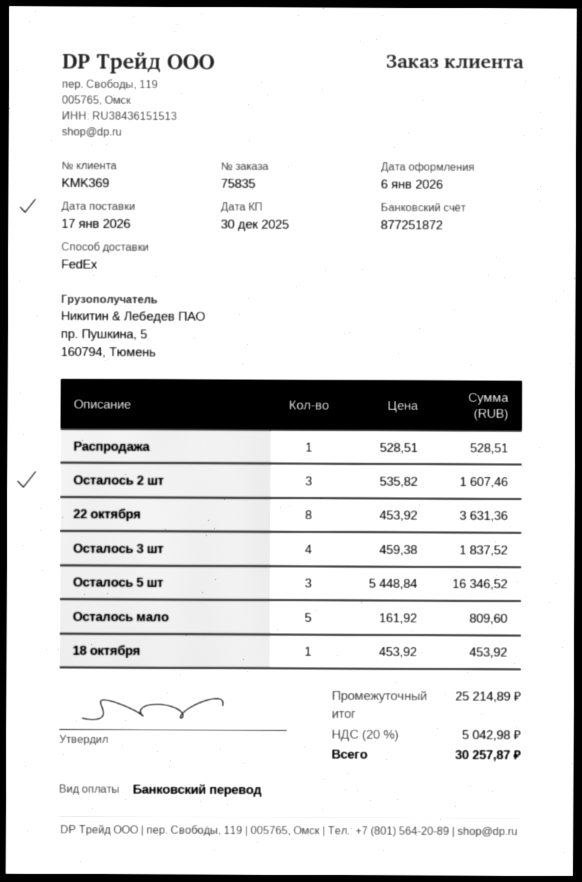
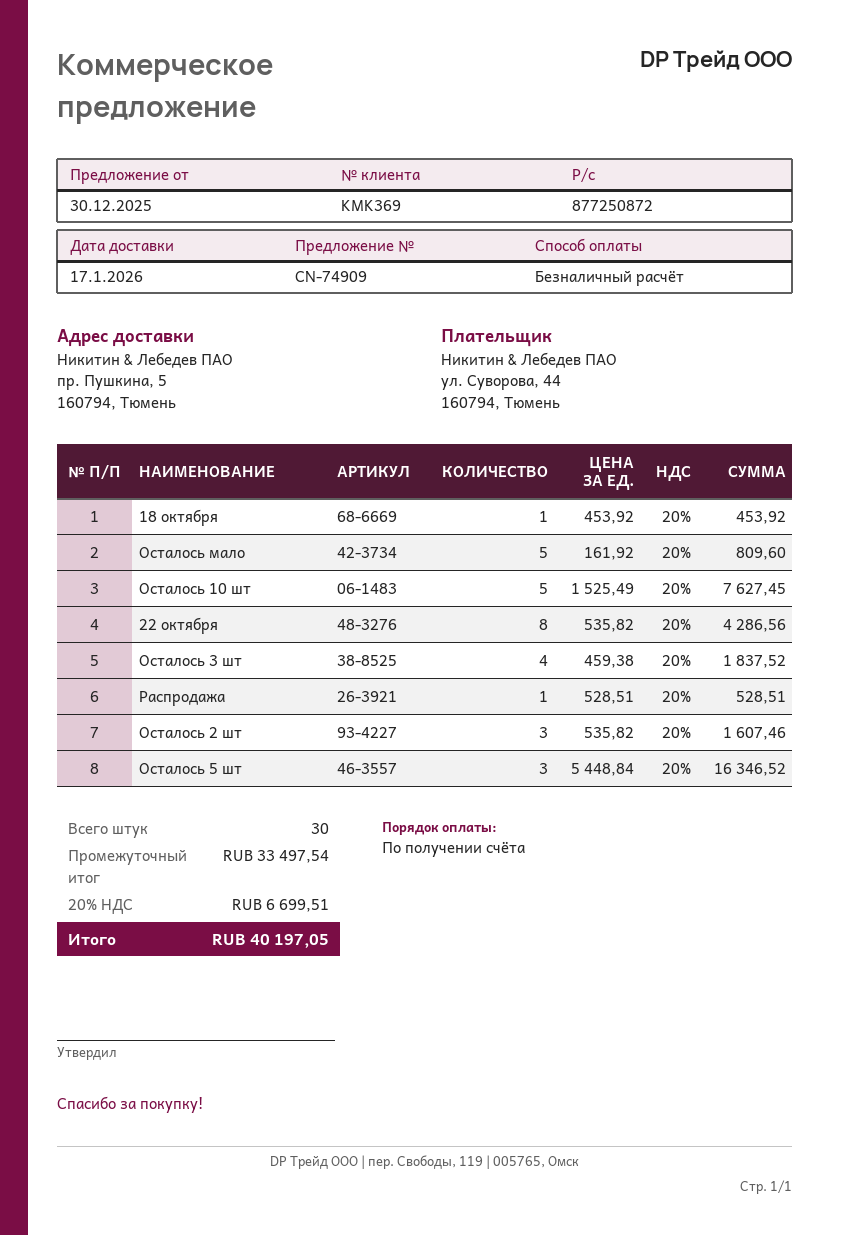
bank account: 877251872 -> 877250872
22 октября: 8 x 453.92 = 3631.36 -> 8 x 535.82 = 4286.56
Осталось 10 шт: none -> 5 x 1525.49 = 7627.45
subtotal: 25214.89 -> 33497.54
tax: 20% = 5042.98 -> 20% = 6699.51
total: 30257.87 -> 40197.05

